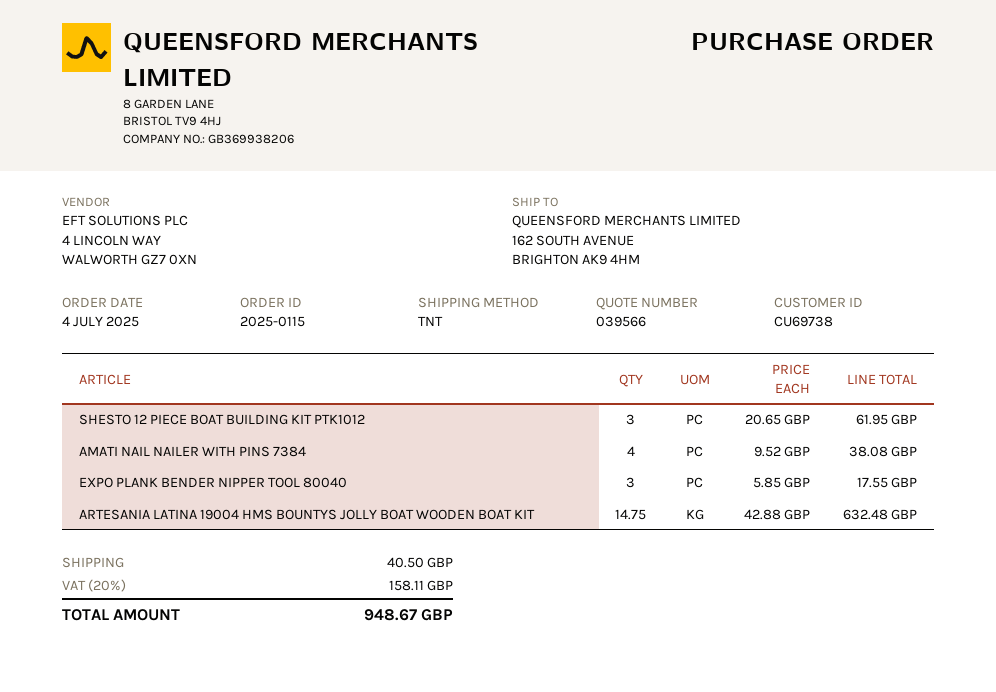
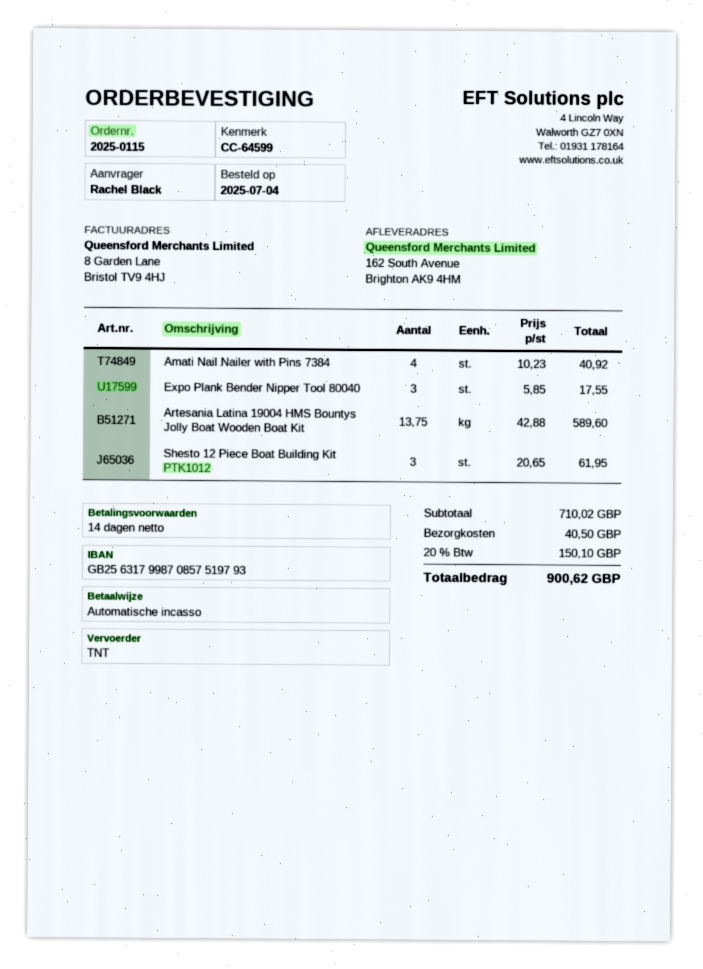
AMATI NAIL NAILER WITH PINS 7384: 4 x 9.52 = 38.08 -> 4 x 10.23 = 40.92
ARTESANIA LATINA 19004 HMS BOUNTYS JOLLY BOAT WOODEN BOAT KIT: 14.75 x 42.88 = 632.48 -> 13.75 x 42.88 = 589.60
tax: 20% = 158.11 -> 20% = 150.10
total: 948.67 -> 900.62

